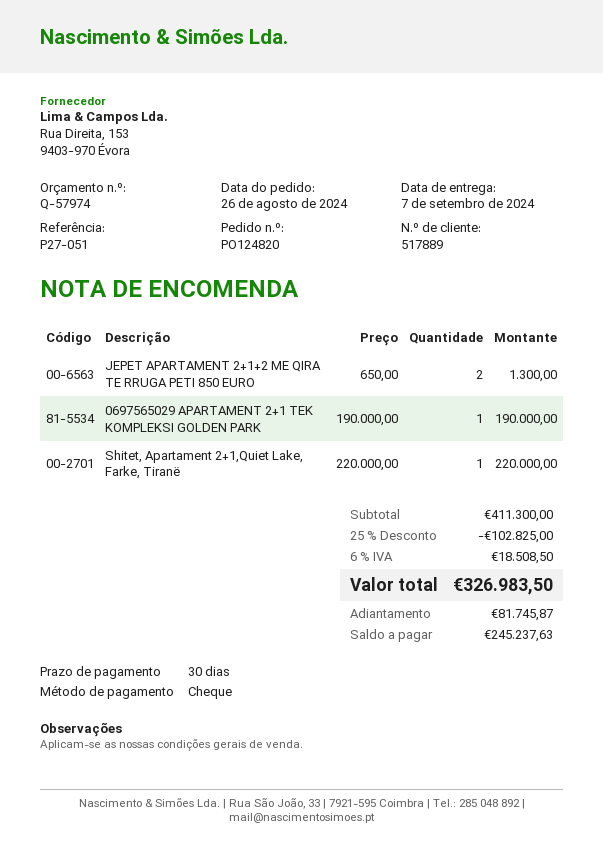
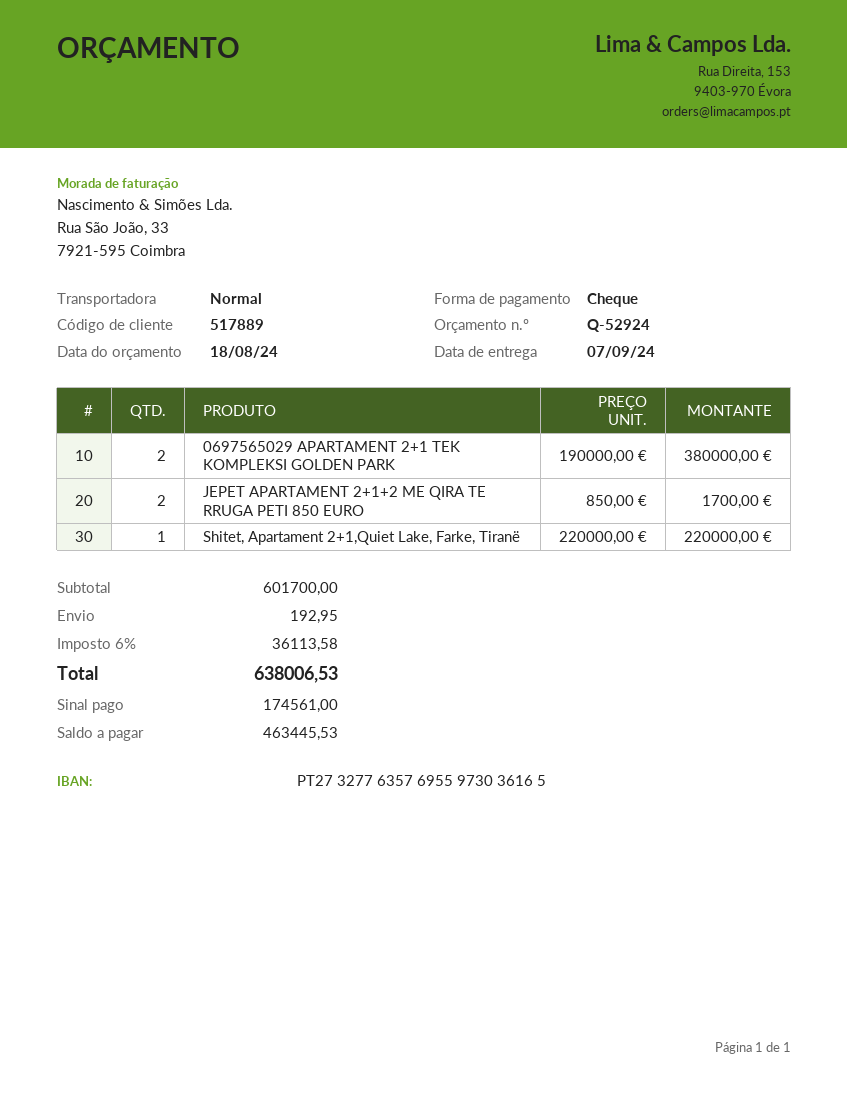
quote number: Q-57974 -> Q-52924
JEPET APARTAMENT 2+1+2 ME QIRA TE RRUGA PETI 850 EURO: 2 x 650.00 = 1300.00 -> 2 x 850.00 = 1700.00
0697565029 APARTAMENT 2+1 TEK KOMPLEKSI GOLDEN PARK: 1 x 190000.00 = 190000.00 -> 2 x 190000.00 = 380000.00
subtotal: 411300.00 -> 601700.00
discount: 25% = 102825.00 -> none
shipping: none -> 192.95
tax: 6% = 18508.50 -> 6% = 36113.58
total: 326983.50 -> 638006.53
deposit: 81745.87 -> 174561.00
balance: 245237.63 -> 463445.53

